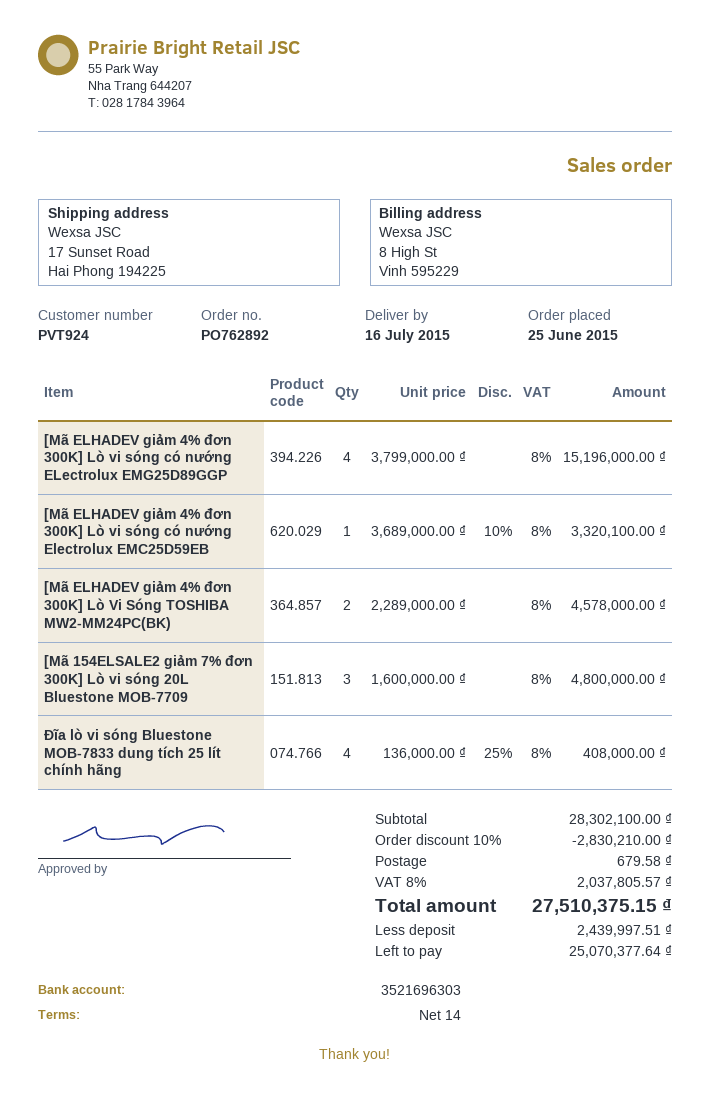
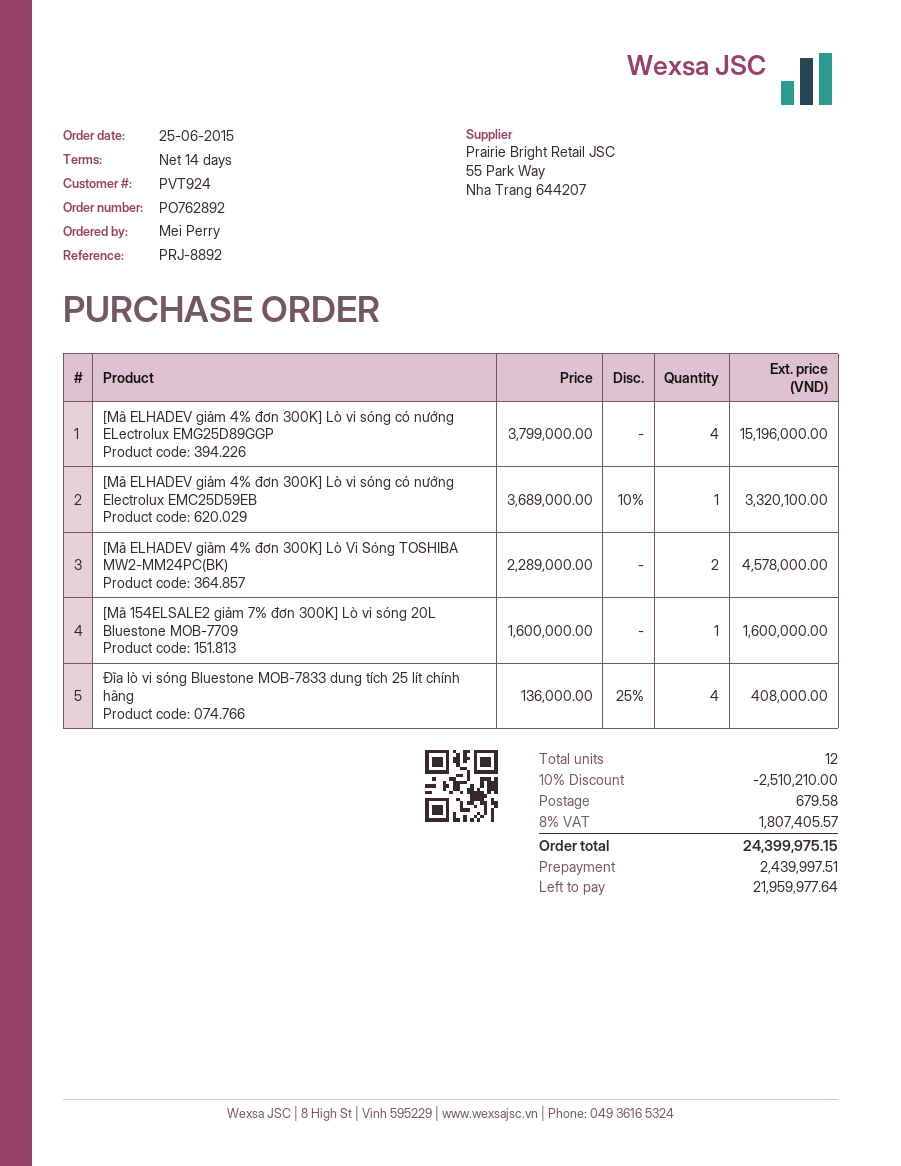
[Mã 154ELSALE2 giảm 7% đơn 300K] Lò vi sóng 20L Bluestone MOB-7709: 3 x 1600000.00 = 4800000.00 -> 1 x 1600000.00 = 1600000.00
discount: 10% = 2830210.00 -> 10% = 2510210.00
tax: 8% = 2037805.57 -> 8% = 1807405.57
total: 27510375.15 -> 24399975.15
balance: 25070377.64 -> 21959977.64

